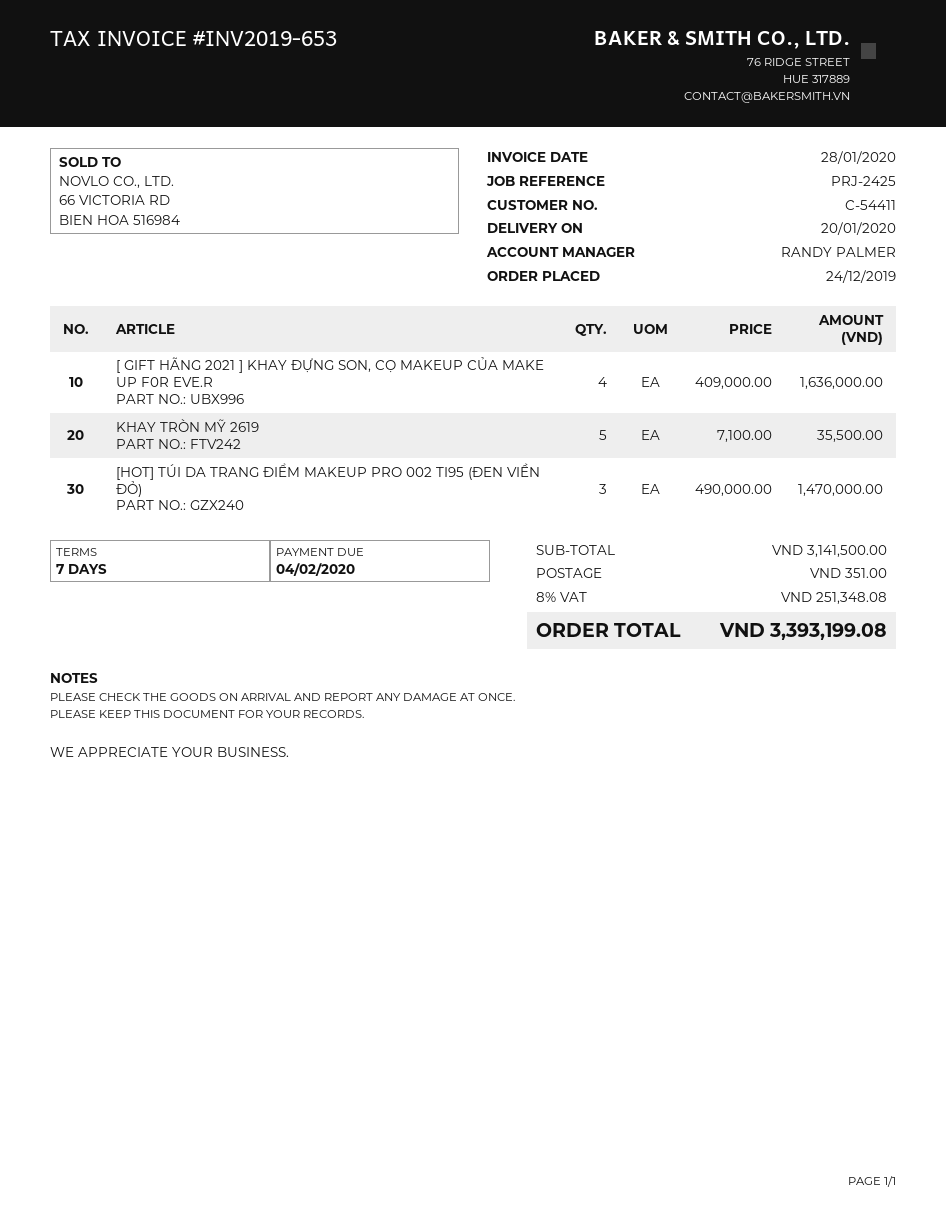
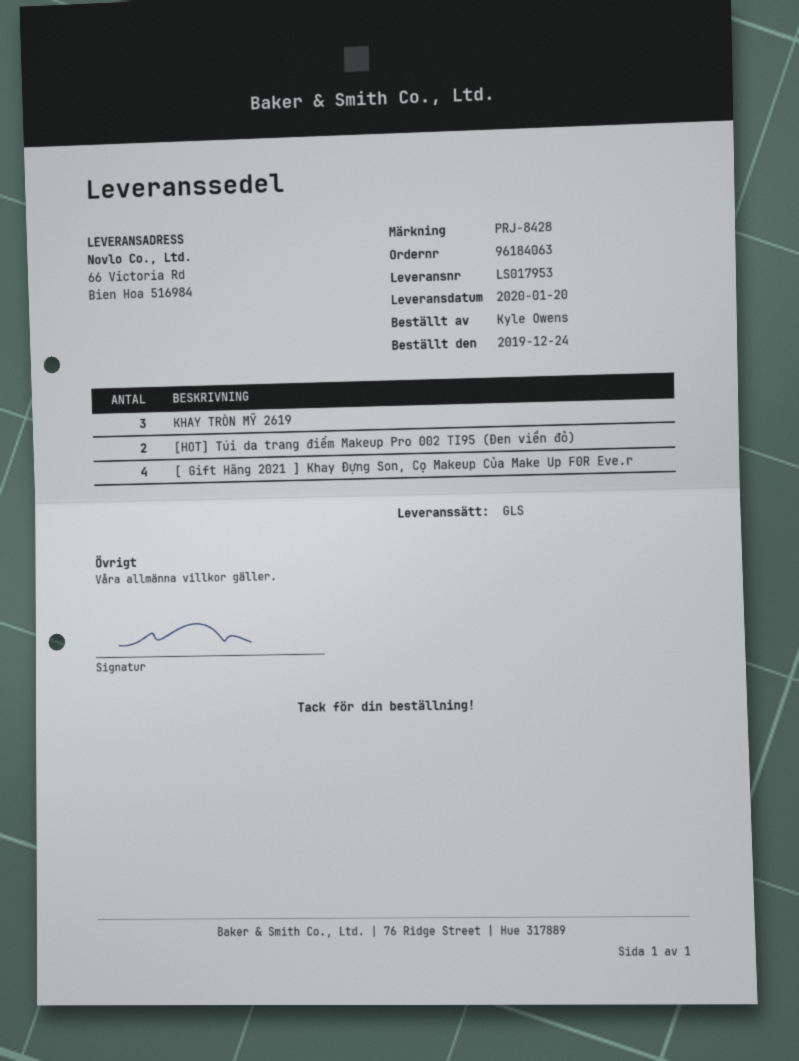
reference: PRJ-2425 -> PRJ-8428
KHAY TRÒN MỸ 2619: 5 -> 3
[HOT] TÚI DA TRANG ĐIỂM MAKEUP PRO 002 TI95 (ĐEN VIỀN ĐỎ): 3 -> 2

